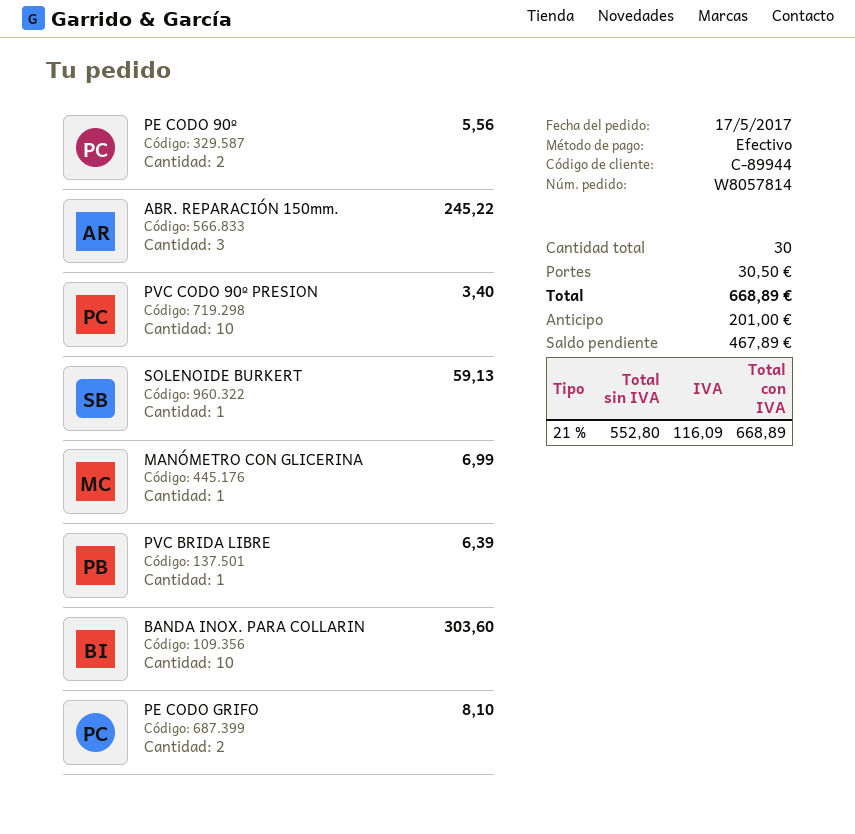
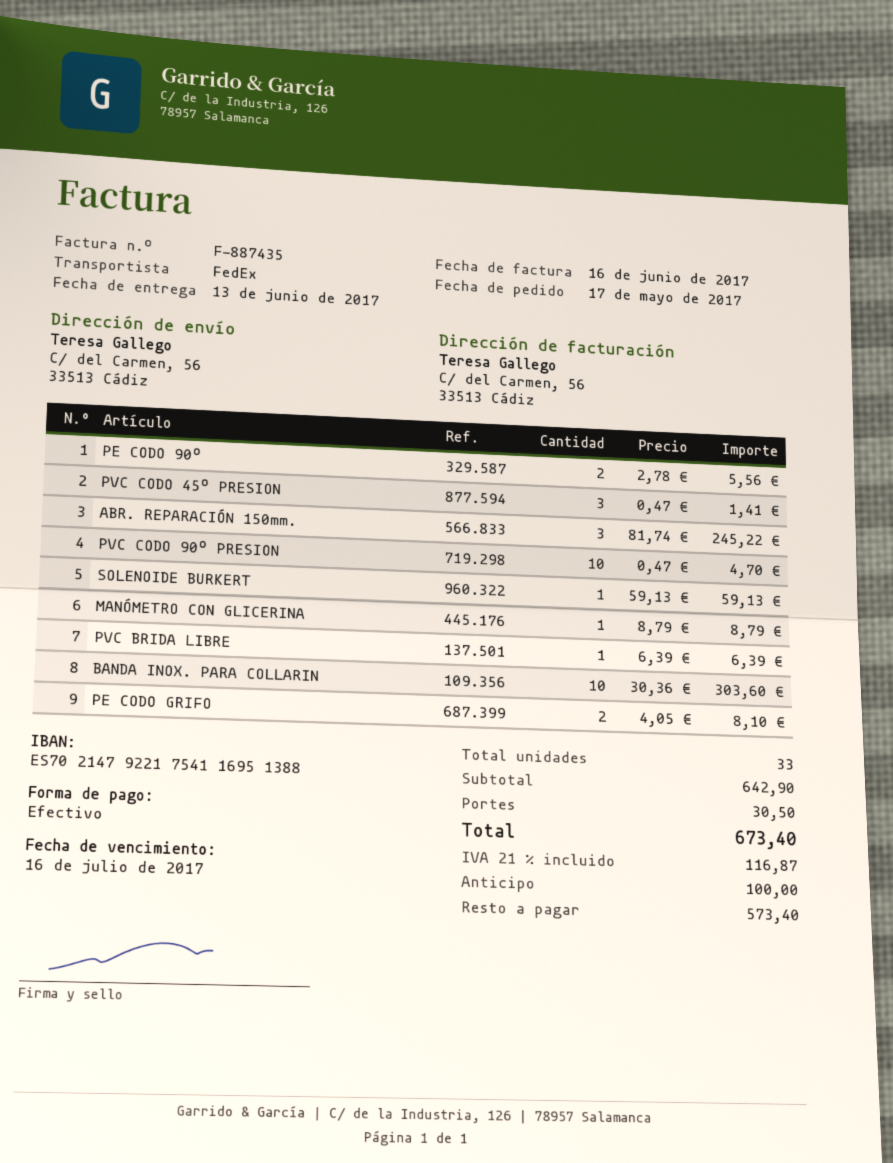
PVC CODO 90º PRESION: 10 for 3.40 -> 10 for 4.70
MANÓMETRO CON GLICERINA: 1 for 6.99 -> 1 for 8.79
PVC CODO 45º PRESION: none -> 3 for 1.41
total quantity: 30 -> 33
tax: 21% = 116.09 -> 21% = 116.87
total: 668.89 -> 673.40
deposit: 201.00 -> 100.00
balance: 467.89 -> 573.40

